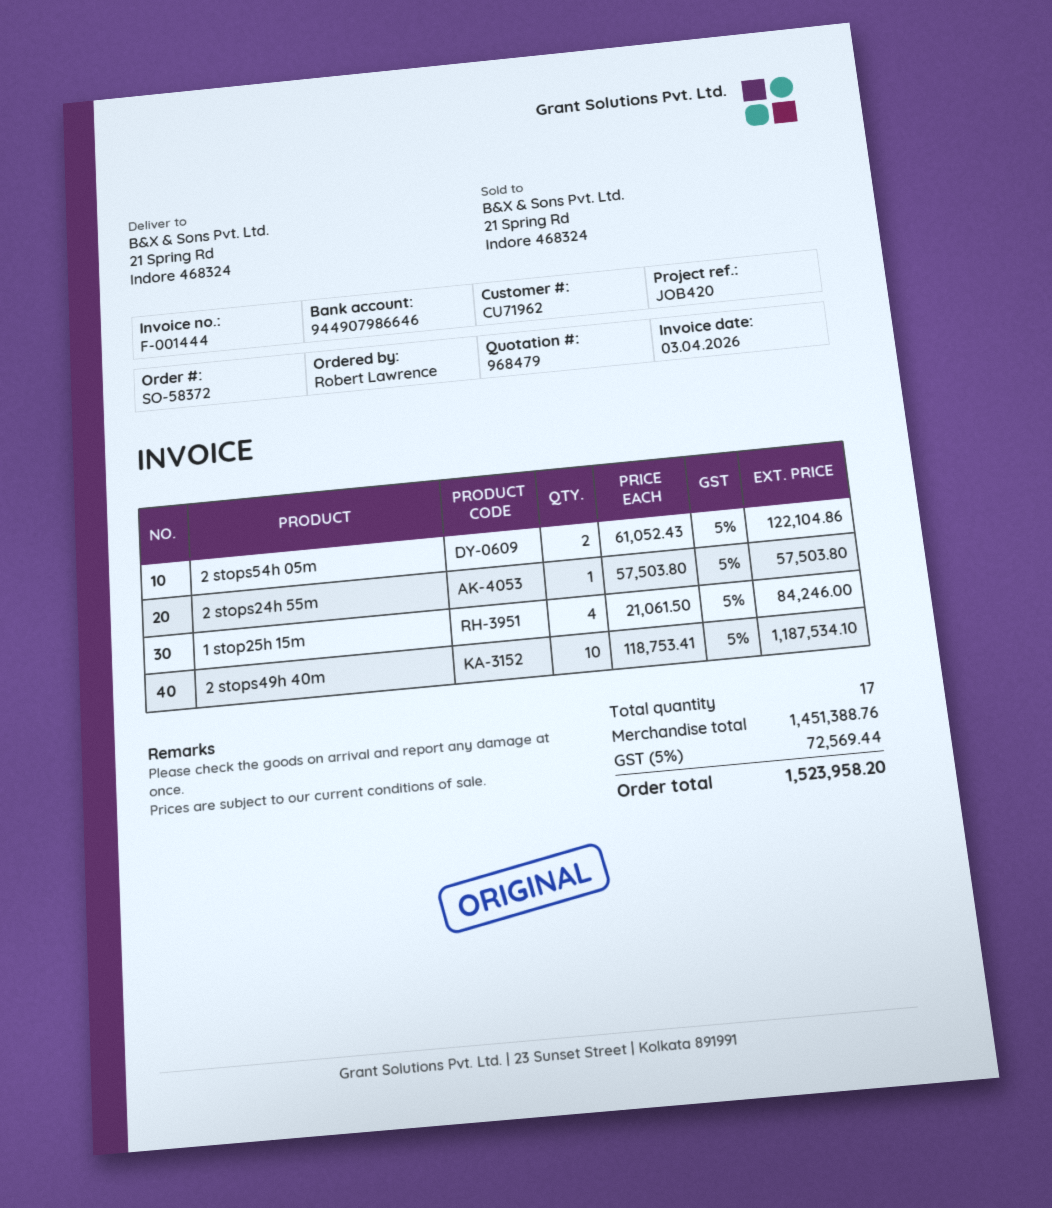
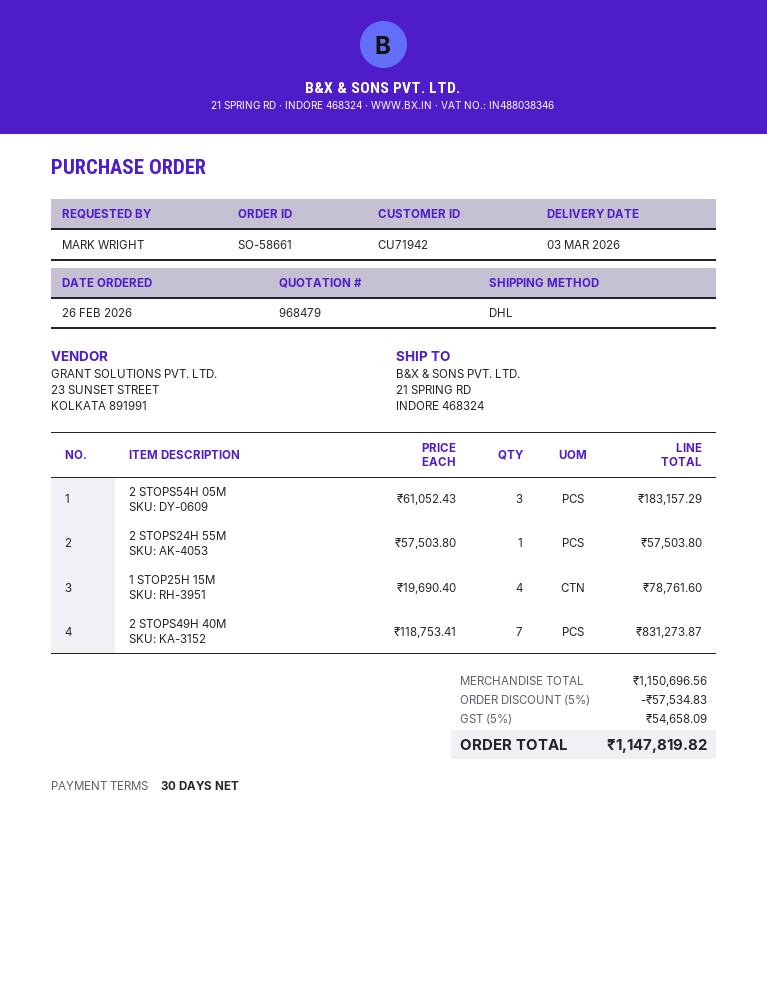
order number: SO-58372 -> SO-58661
customer number: CU71962 -> CU71942
ordered by: Robert Lawrence -> MARK WRIGHT
2 stops54h 05m: 2 x 61052.43 = 122104.86 -> 3 x 61052.43 = 183157.29
1 stop25h 15m: 4 x 21061.50 = 84246.00 -> 4 x 19690.40 = 78761.60
2 stops49h 40m: 10 x 118753.41 = 1187534.10 -> 7 x 118753.41 = 831273.87
subtotal: 1451388.76 -> 1150696.56
discount: none -> 5% = 57534.83
tax: 5% = 72569.44 -> 5% = 54658.09
total: 1523958.20 -> 1147819.82

